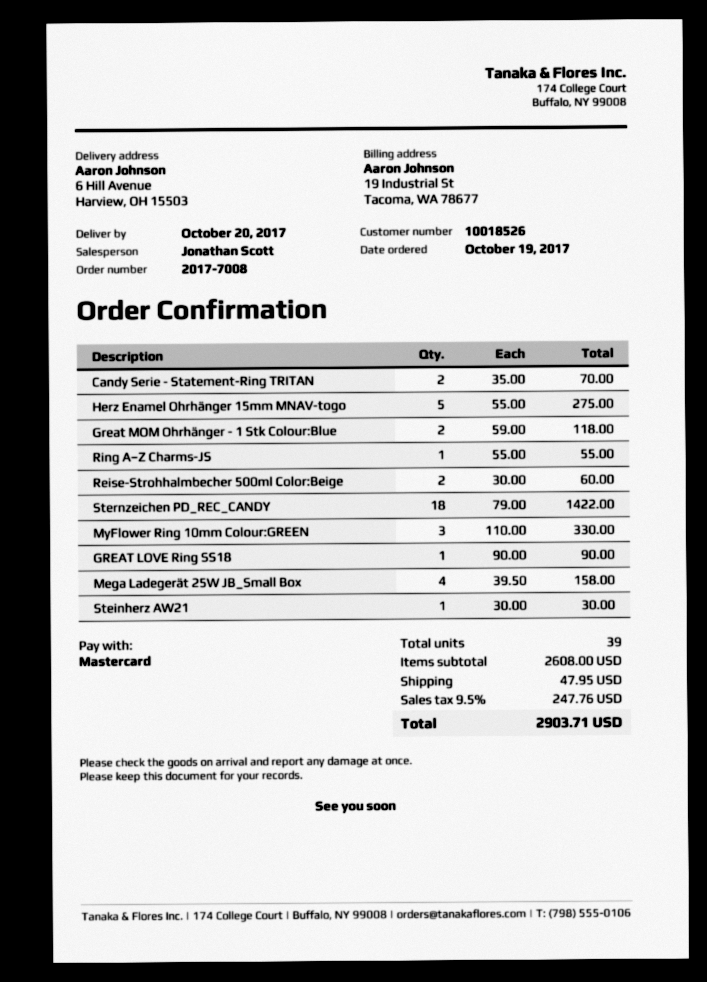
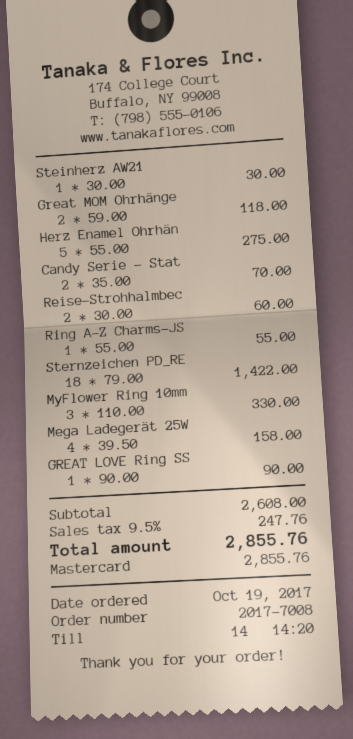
shipping: 47.95 -> none
total: 2903.71 -> 2855.76

